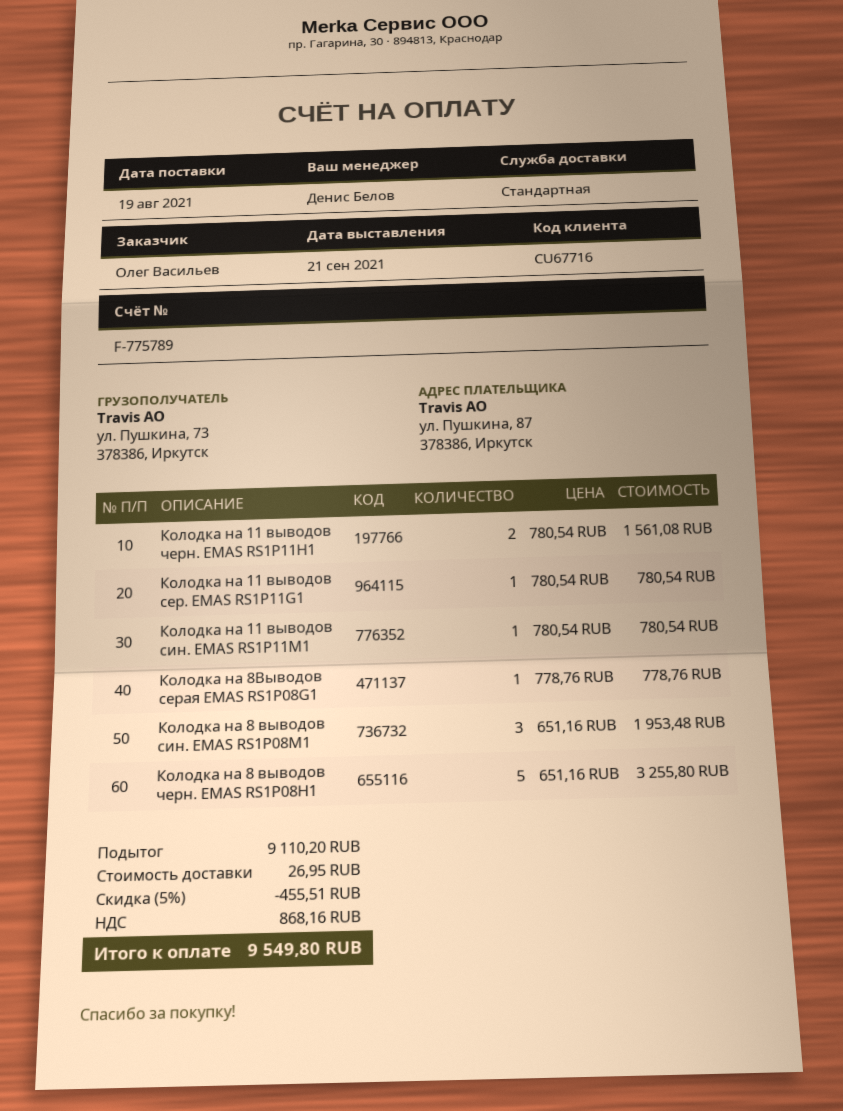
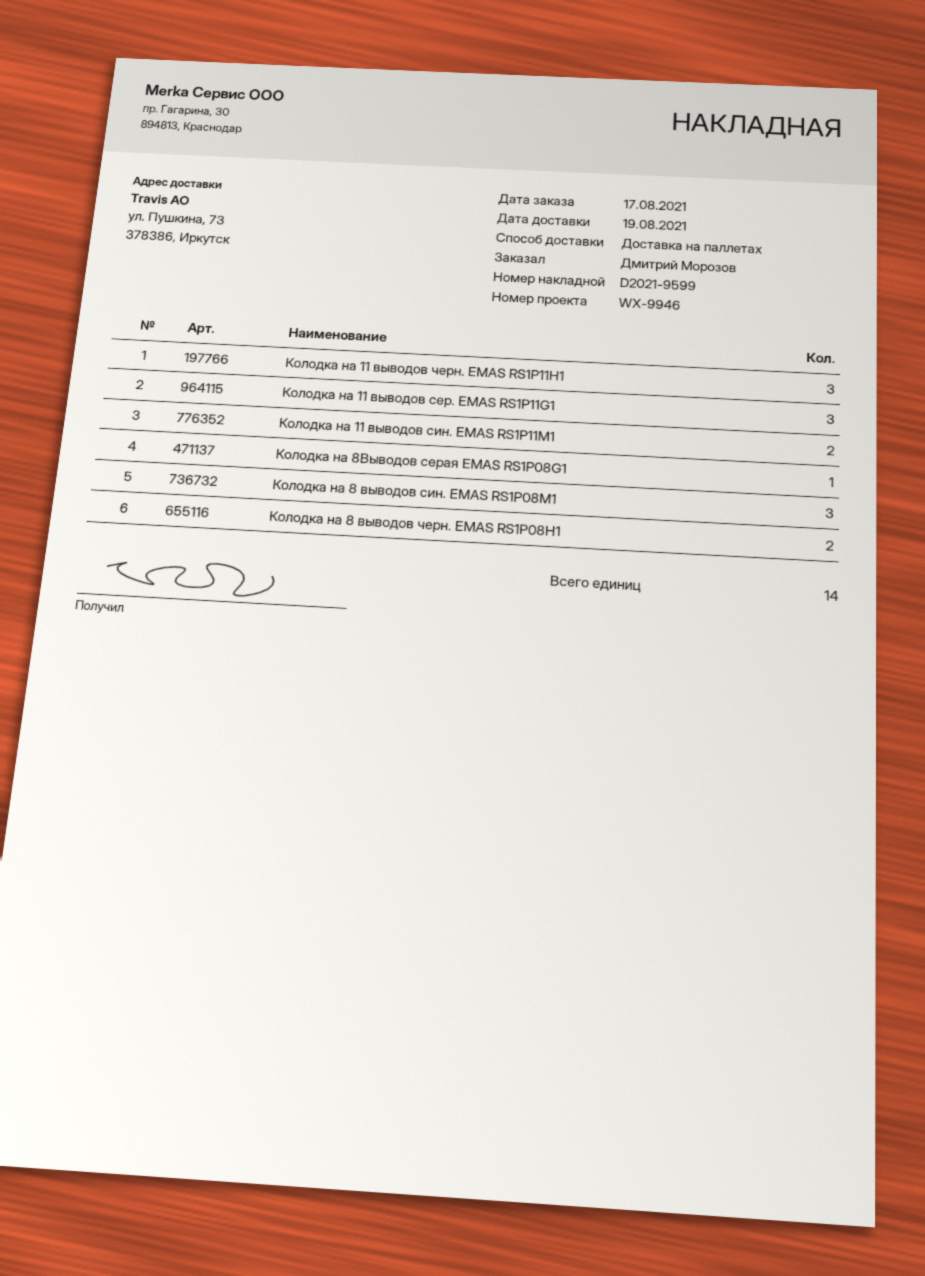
ordered by: Олег Васильев -> Дмитрий Морозов
shipping method: standard -> pallet freight
Колодка на 11 выводов черн. EMAS RS1P11H1: 2 -> 3
Колодка на 11 выводов сер. EMAS RS1P11G1: 1 -> 3
Колодка на 11 выводов син. EMAS RS1P11M1: 1 -> 2
Колодка на 8 выводов черн. EMAS RS1P08H1: 5 -> 2

